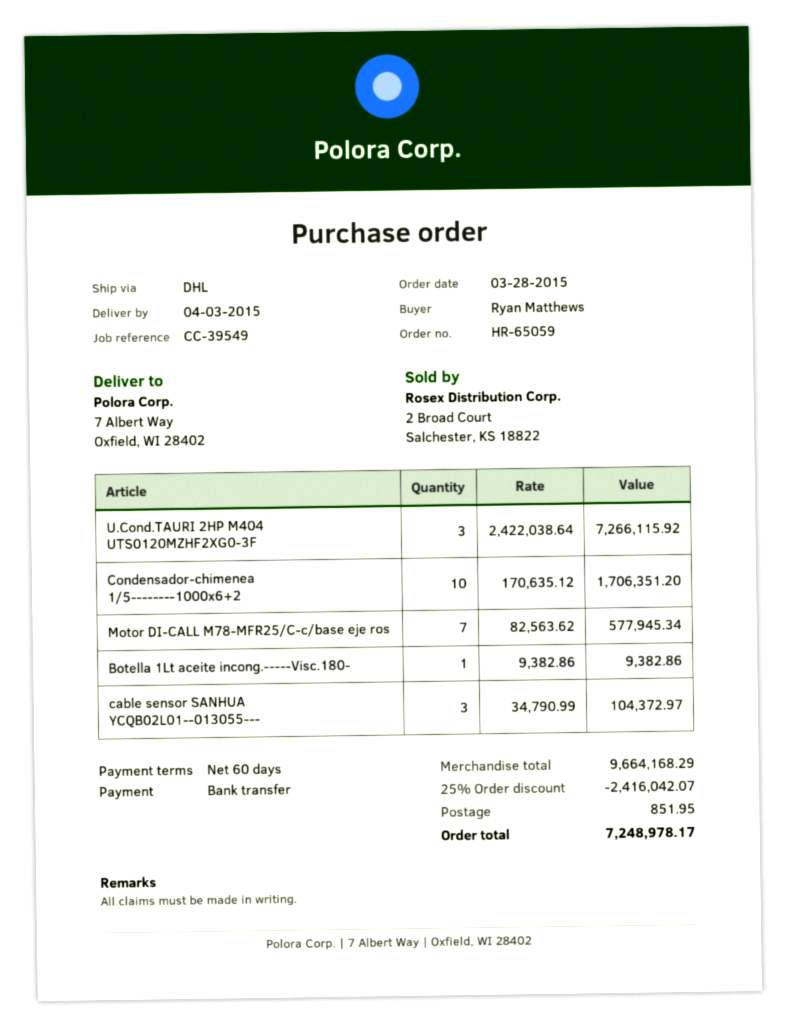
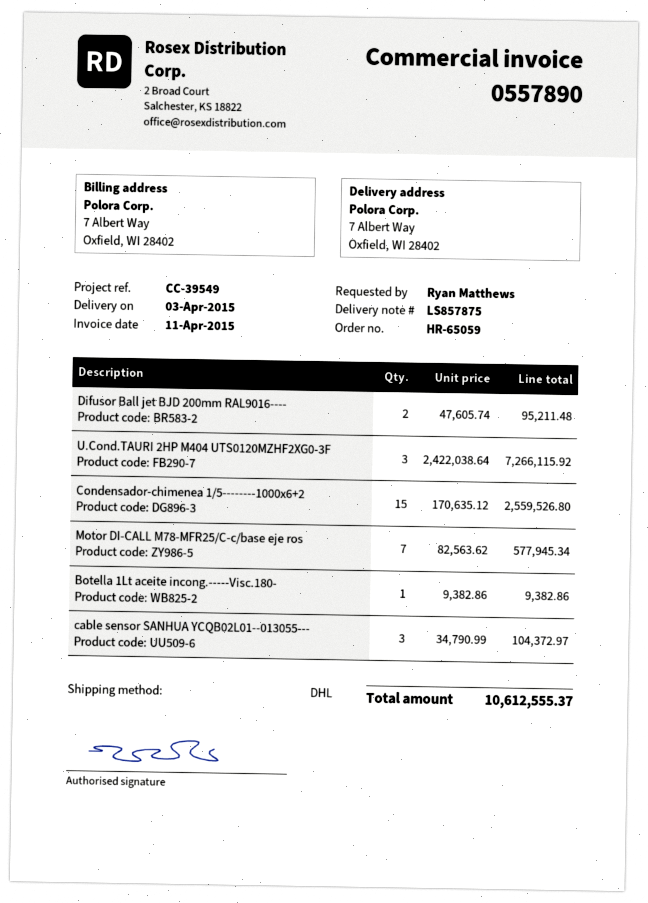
Condensador-chimenea 1/5--------1000x6+2: 10 x 170635.12 = 1706351.20 -> 15 x 170635.12 = 2559526.80
Difusor Ball jet BJD 200mm RAL9016----: none -> 2 x 47605.74 = 95211.48
discount: 25% = 2416042.07 -> none
shipping: 851.95 -> none
total: 7248978.17 -> 10612555.37

